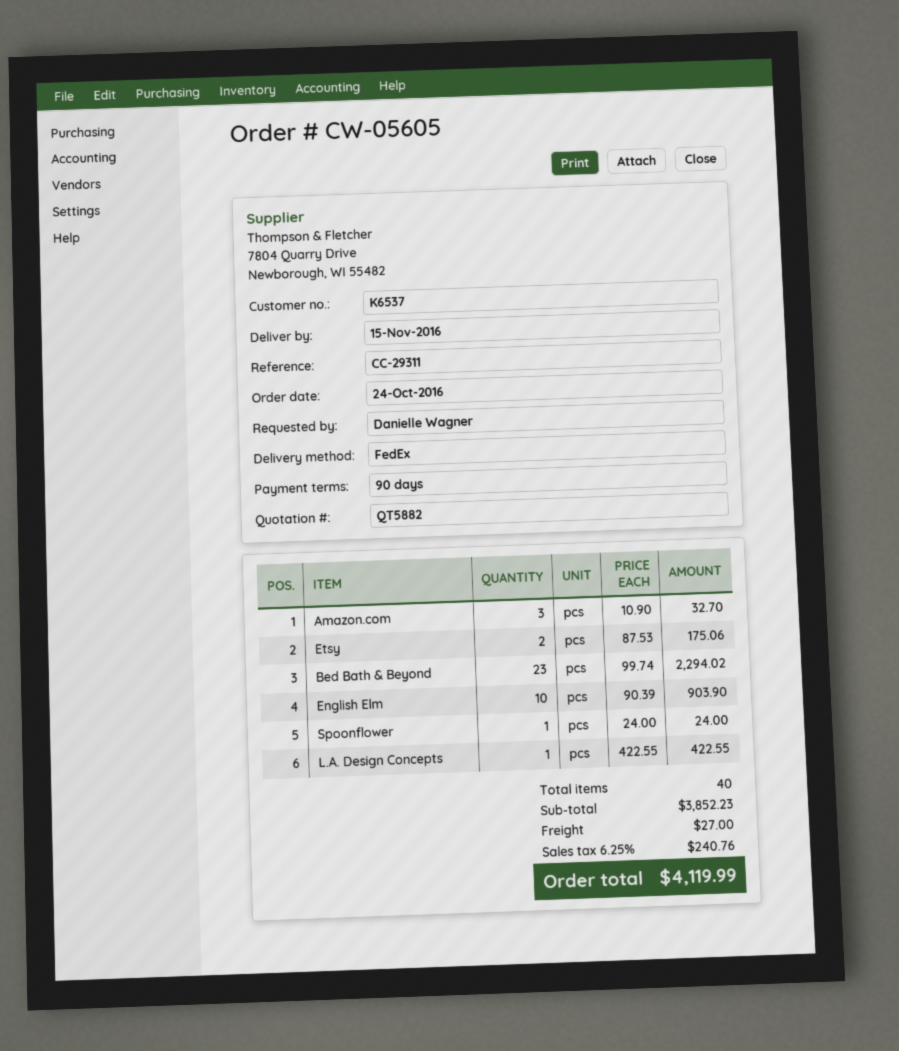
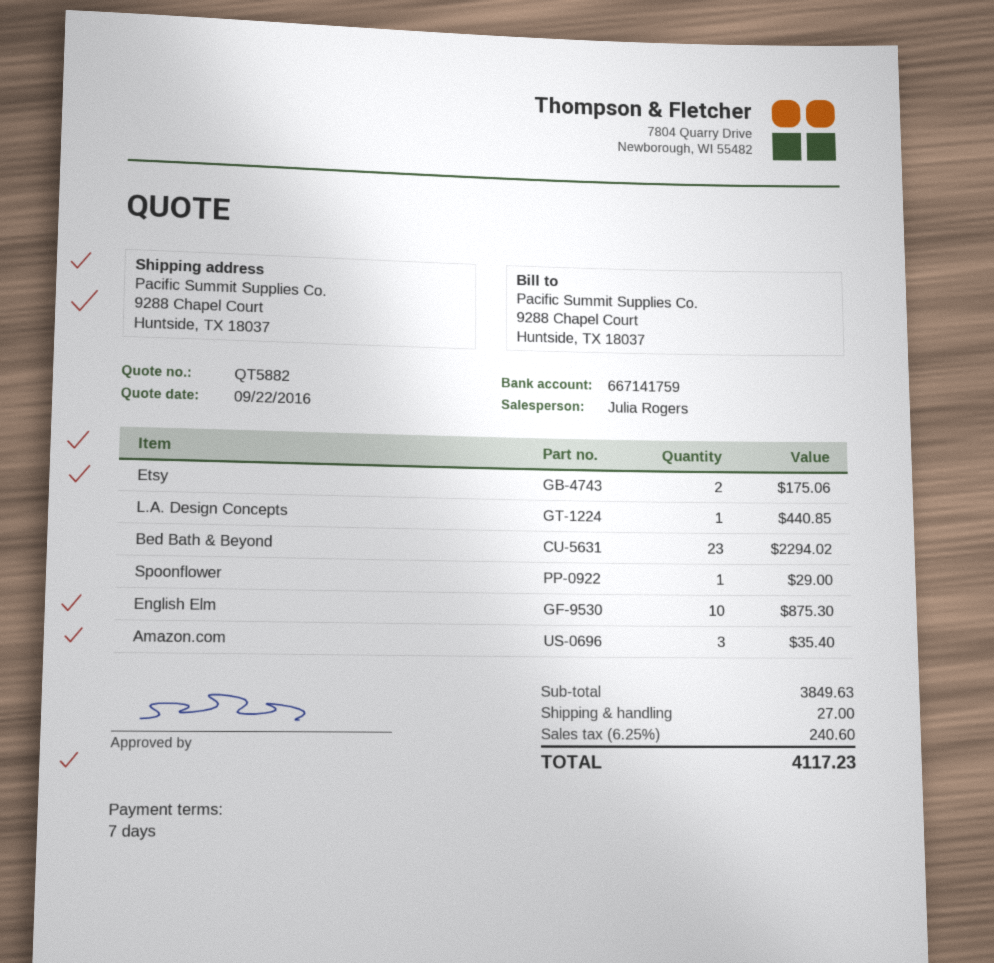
payment terms: 90 days -> 7 days
Amazon.com: 3 for 32.70 -> 3 for 35.40
English Elm: 10 for 903.90 -> 10 for 875.30
Spoonflower: 1 for 24.00 -> 1 for 29.00
L.A. Design Concepts: 1 for 422.55 -> 1 for 440.85
subtotal: 3852.23 -> 3849.63
tax: 6.25% = 240.76 -> 6.25% = 240.60
total: 4119.99 -> 4117.23

